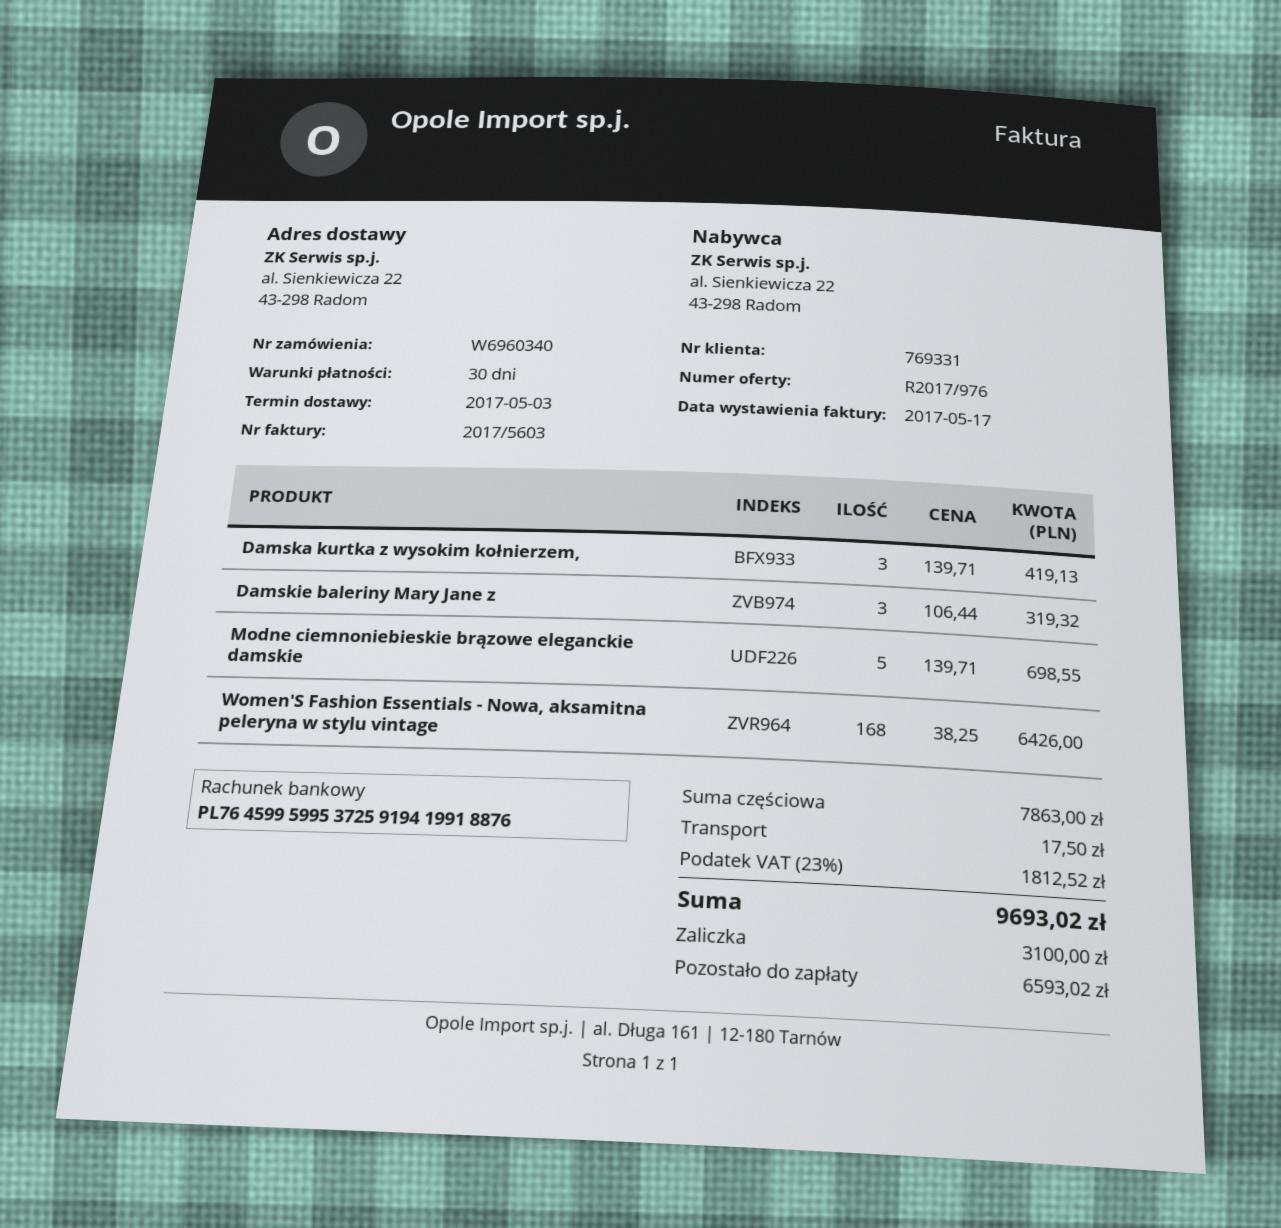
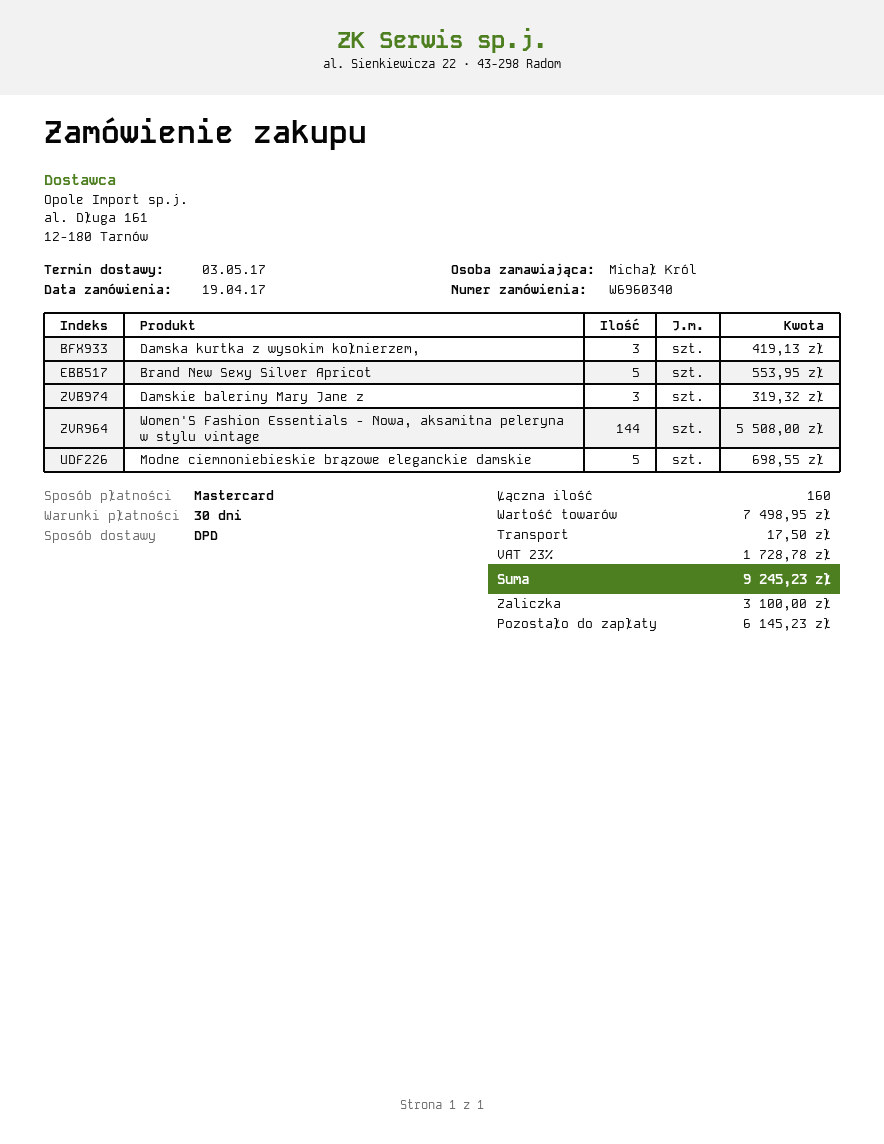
Women'S Fashion Essentials - Nowa, aksamitna peleryna w stylu vintage: 168 for 6426.00 -> 144 for 5508.00
Brand New Sexy Silver Apricot: none -> 5 for 553.95
subtotal: 7863.00 -> 7498.95
tax: 23% = 1812.52 -> 23% = 1728.78
total: 9693.02 -> 9245.23
balance: 6593.02 -> 6145.23

